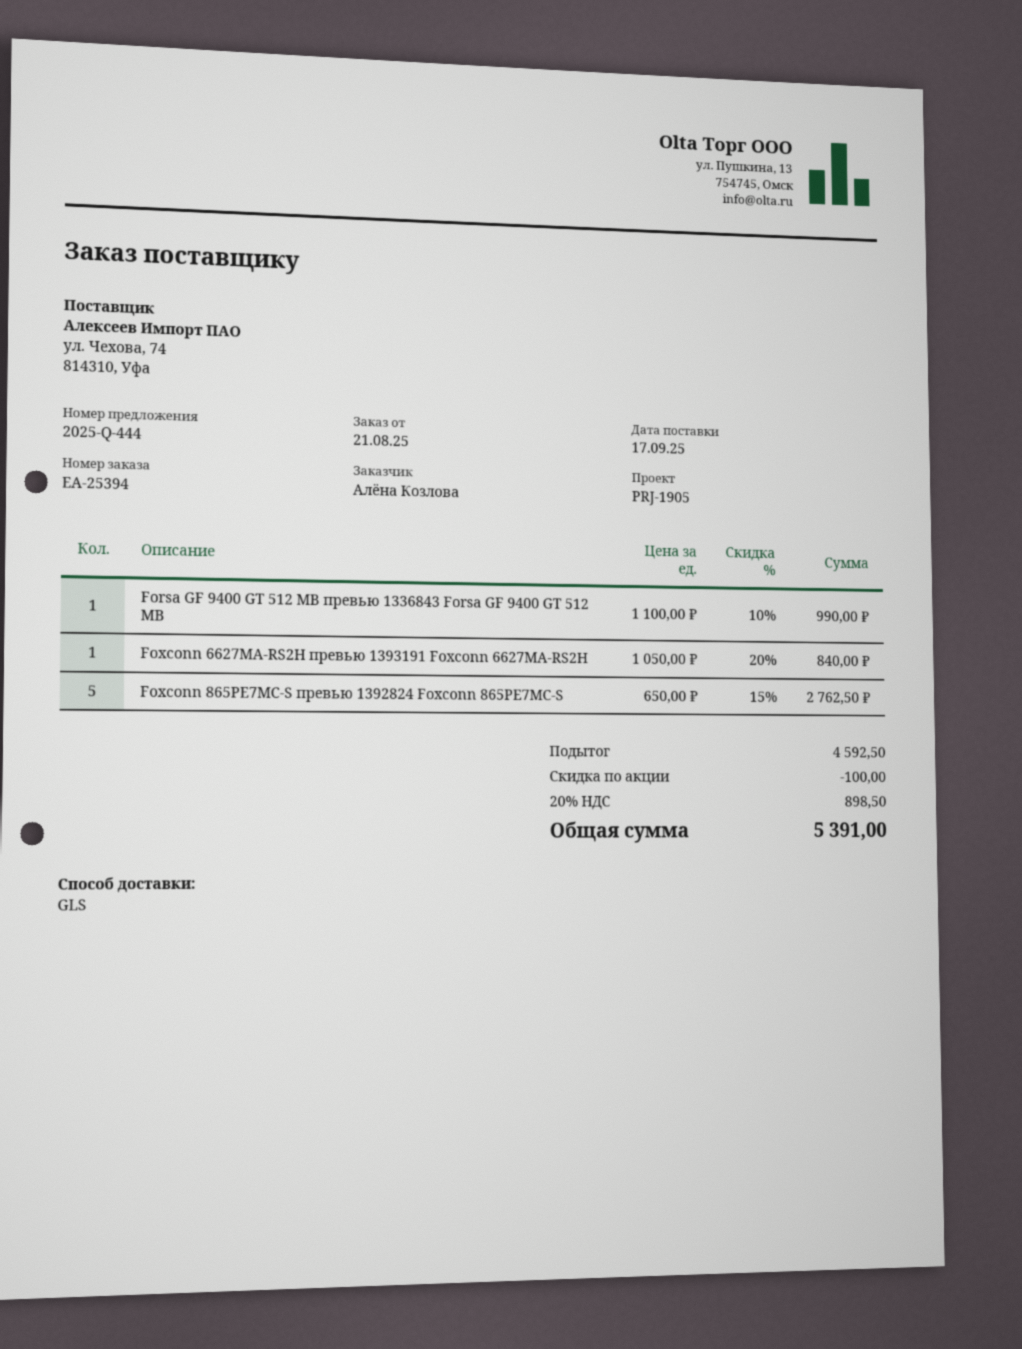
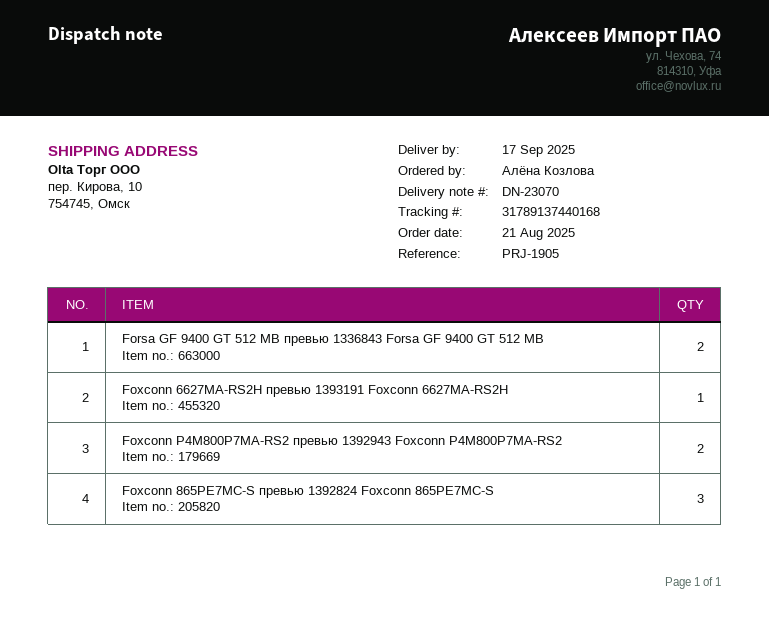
Forsa GF 9400 GT 512 MB превью 1336843 Forsa GF 9400 GT 512 MB: 1 -> 2
Foxconn 865PE7MC-S превью 1392824 Foxconn 865PE7MC-S: 5 -> 3
Foxconn P4M800P7MA-RS2 превью 1392943 Foxconn P4M800P7MA-RS2: none -> 2

